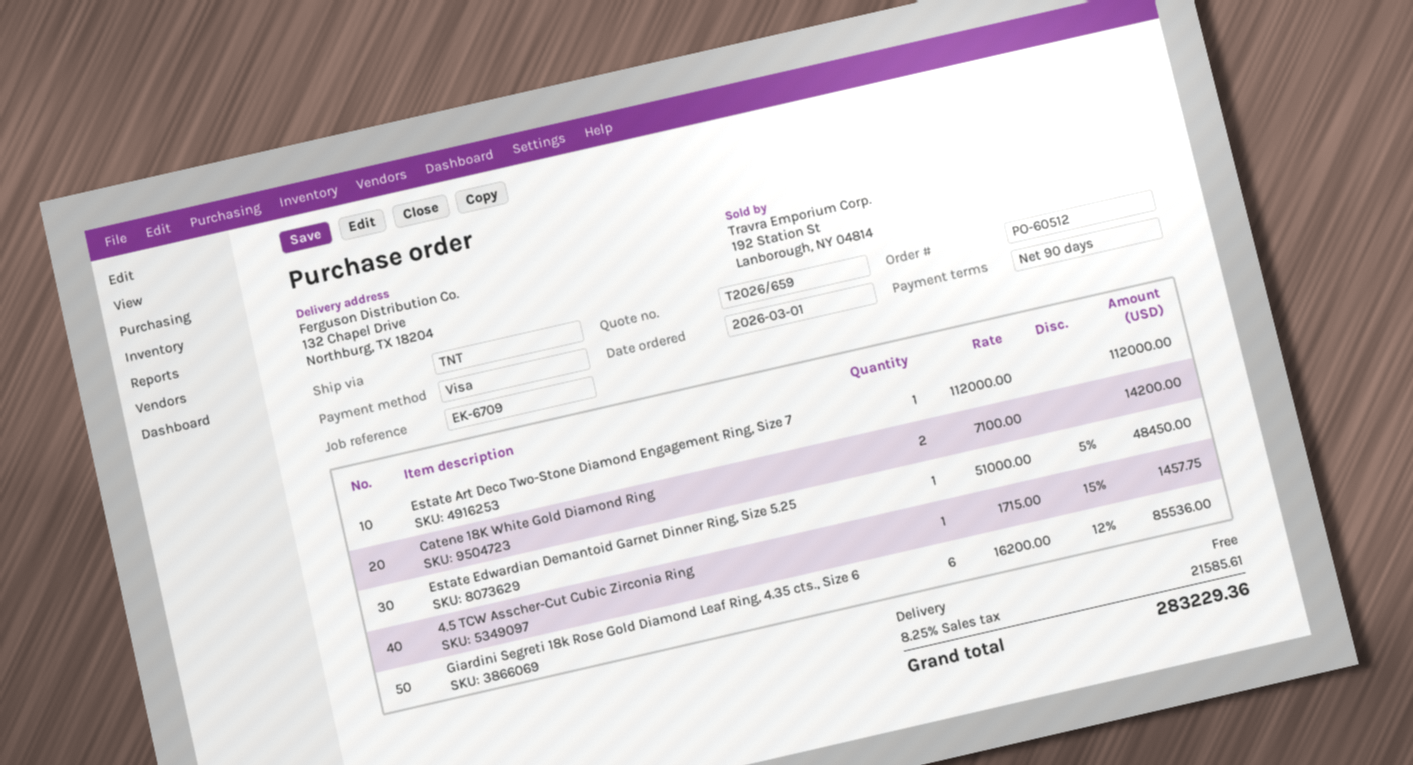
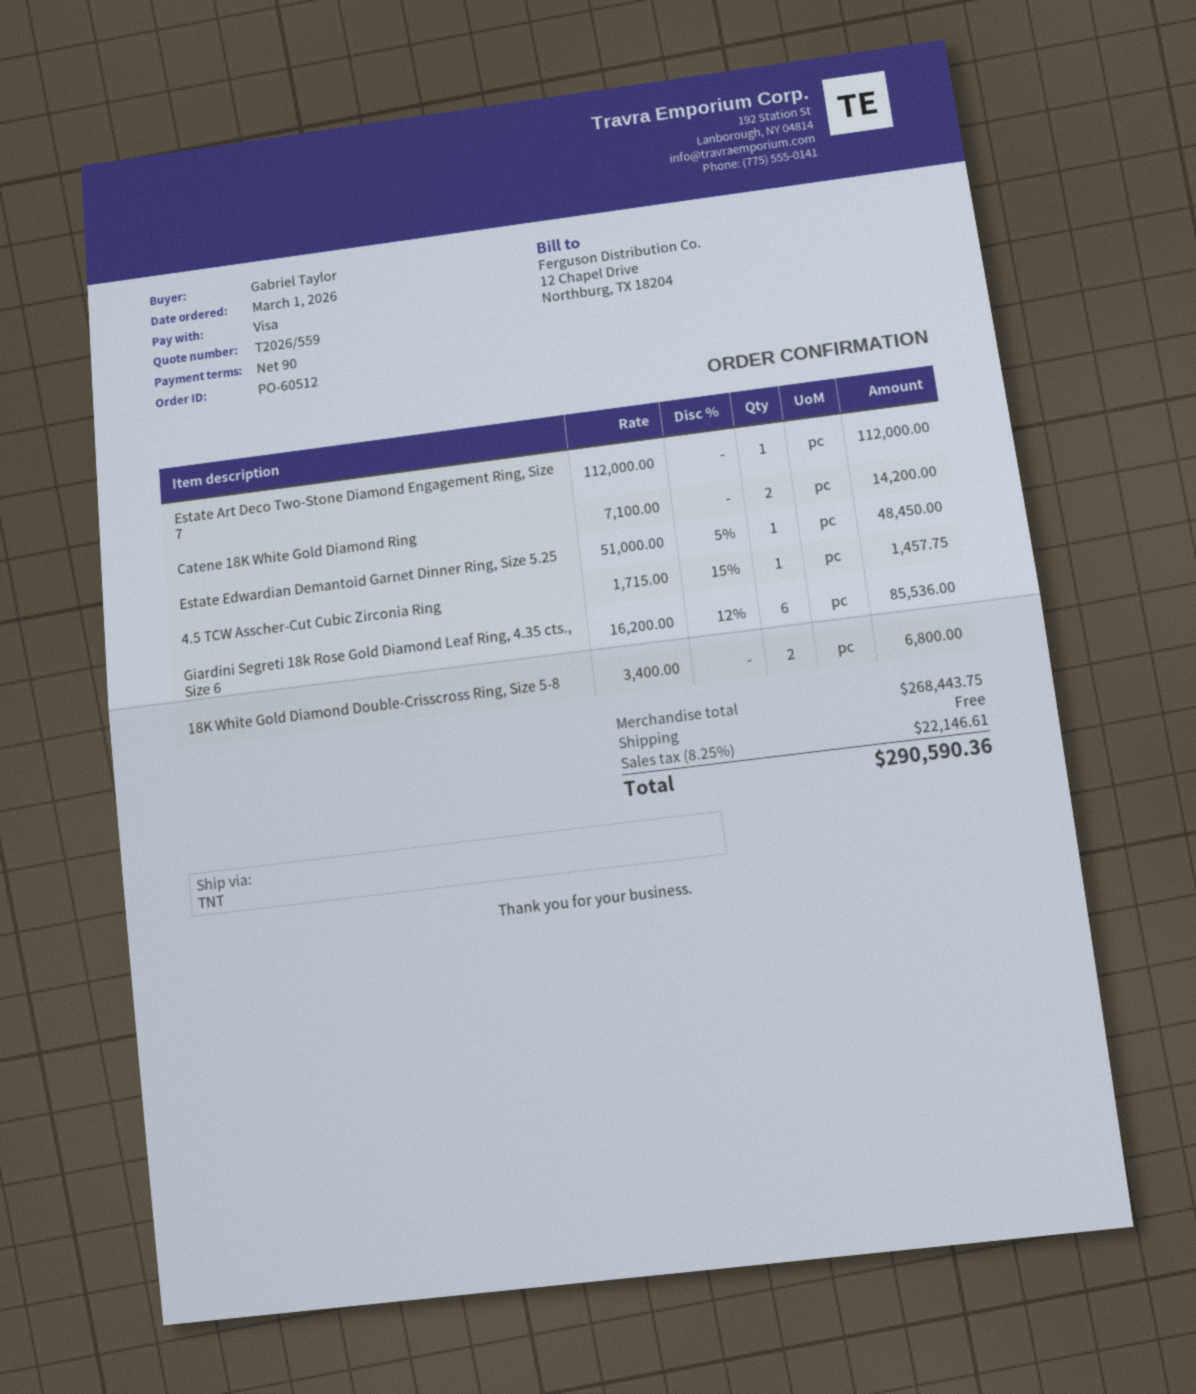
quote number: T2026/659 -> T2026/559
18K White Gold Diamond Double-Crisscross Ring, Size 5-8: none -> 2 x 3400.00 = 6800.00
tax: 8.25% = 21585.61 -> 8.25% = 22146.61
total: 283229.36 -> 290590.36

